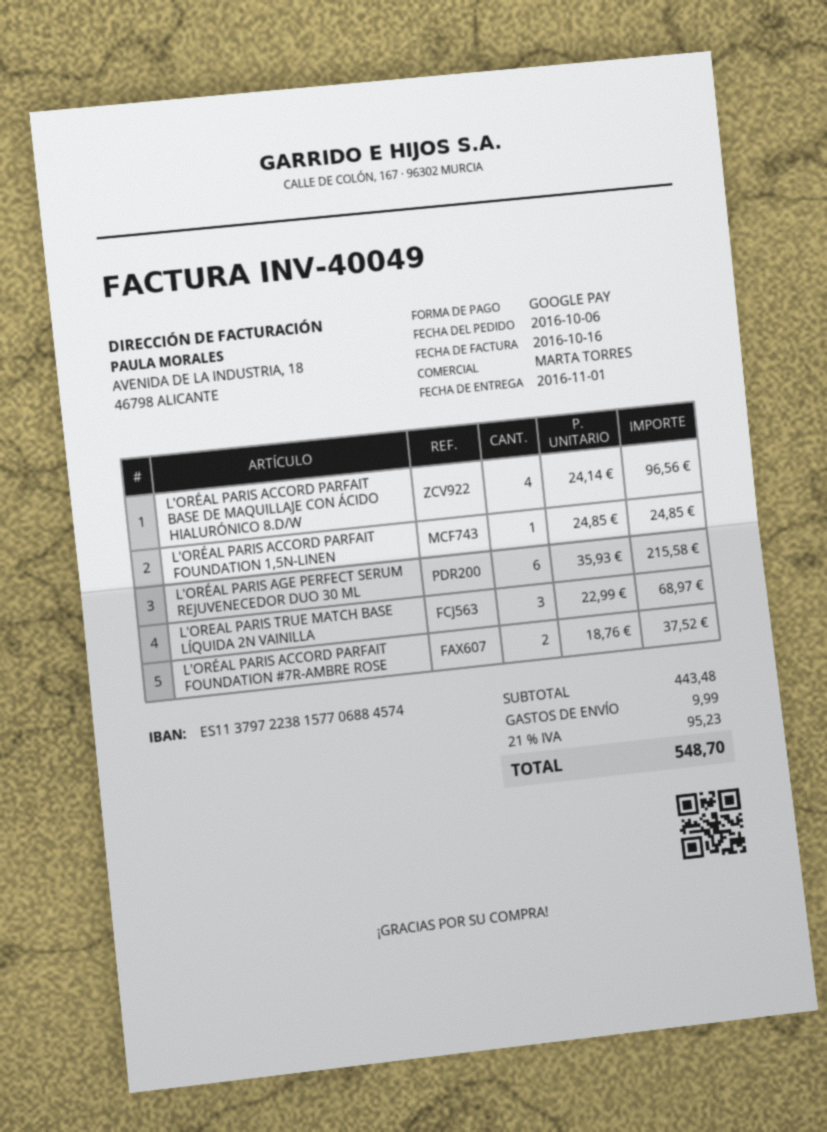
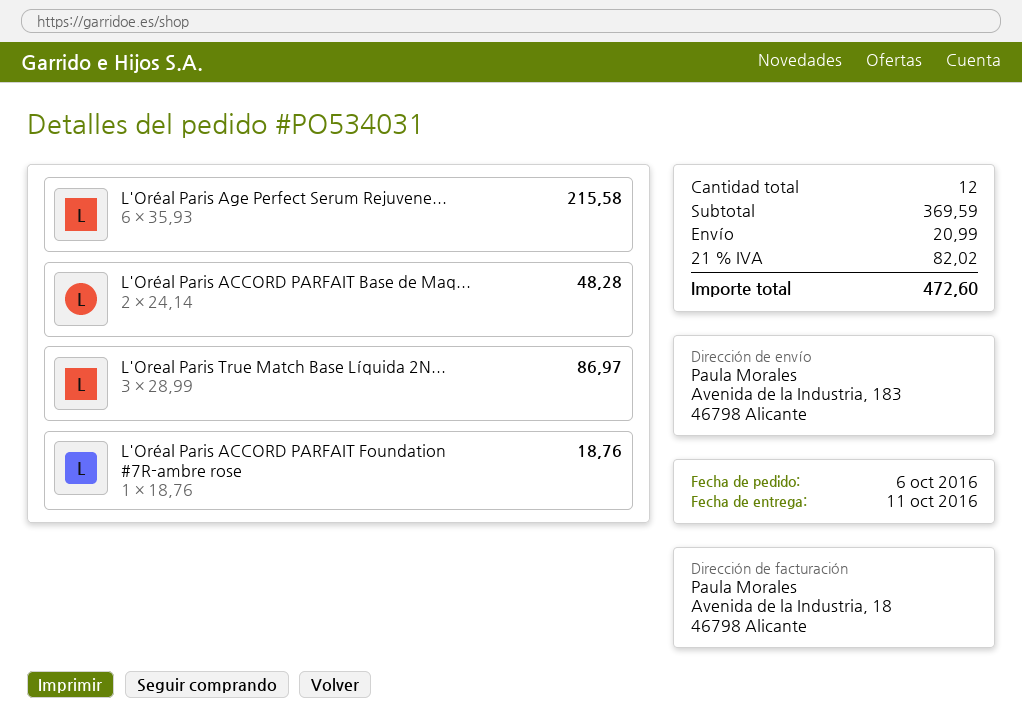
delivery date: 2016-11-01 -> 2016-10-11
L'ORÉAL PARIS ACCORD PARFAIT BASE DE MAQUILLAJE CON ÁCIDO HIALURÓNICO 8.D/W: 4 x 24.14 = 96.56 -> 2 x 24.14 = 48.28
L'ORÉAL PARIS ACCORD PARFAIT FOUNDATION 1,5N-LINEN: 1 x 24.85 = 24.85 -> none
L'OREAL PARIS TRUE MATCH BASE LÍQUIDA 2N VAINILLA: 3 x 22.99 = 68.97 -> 3 x 28.99 = 86.97
L'ORÉAL PARIS ACCORD PARFAIT FOUNDATION #7R-AMBRE ROSE: 2 x 18.76 = 37.52 -> 1 x 18.76 = 18.76
subtotal: 443.48 -> 369.59
shipping: 9.99 -> 20.99
tax: 21% = 95.23 -> 21% = 82.02
total: 548.70 -> 472.60

